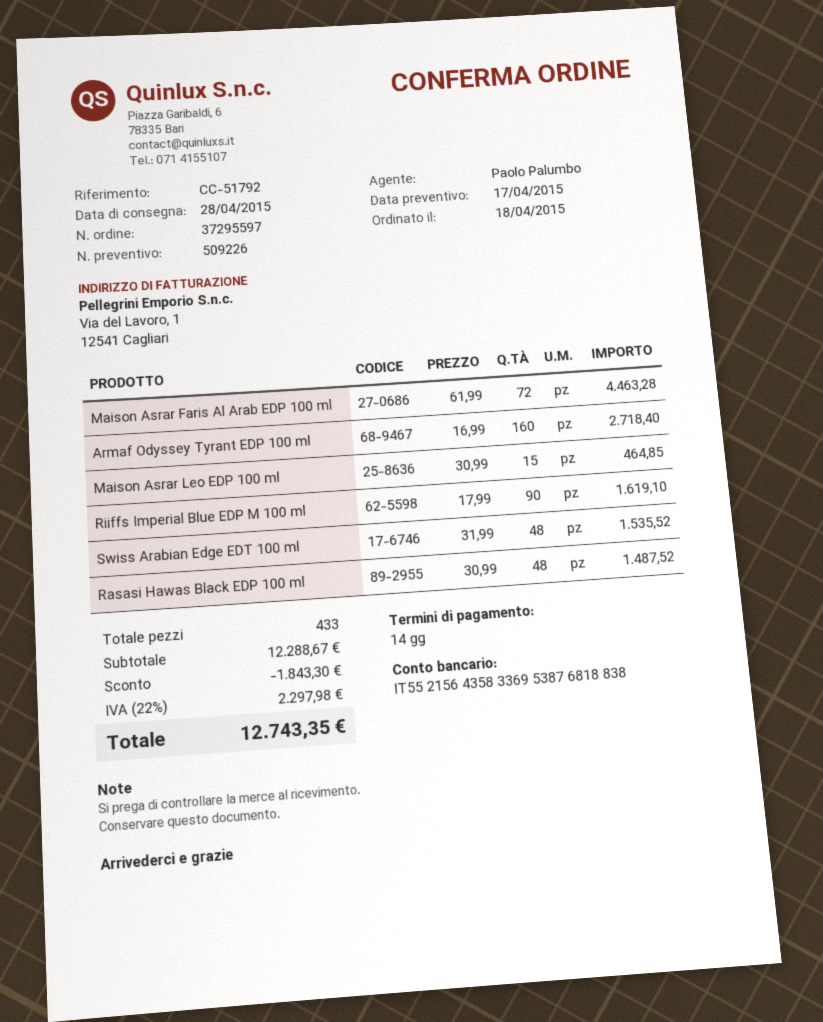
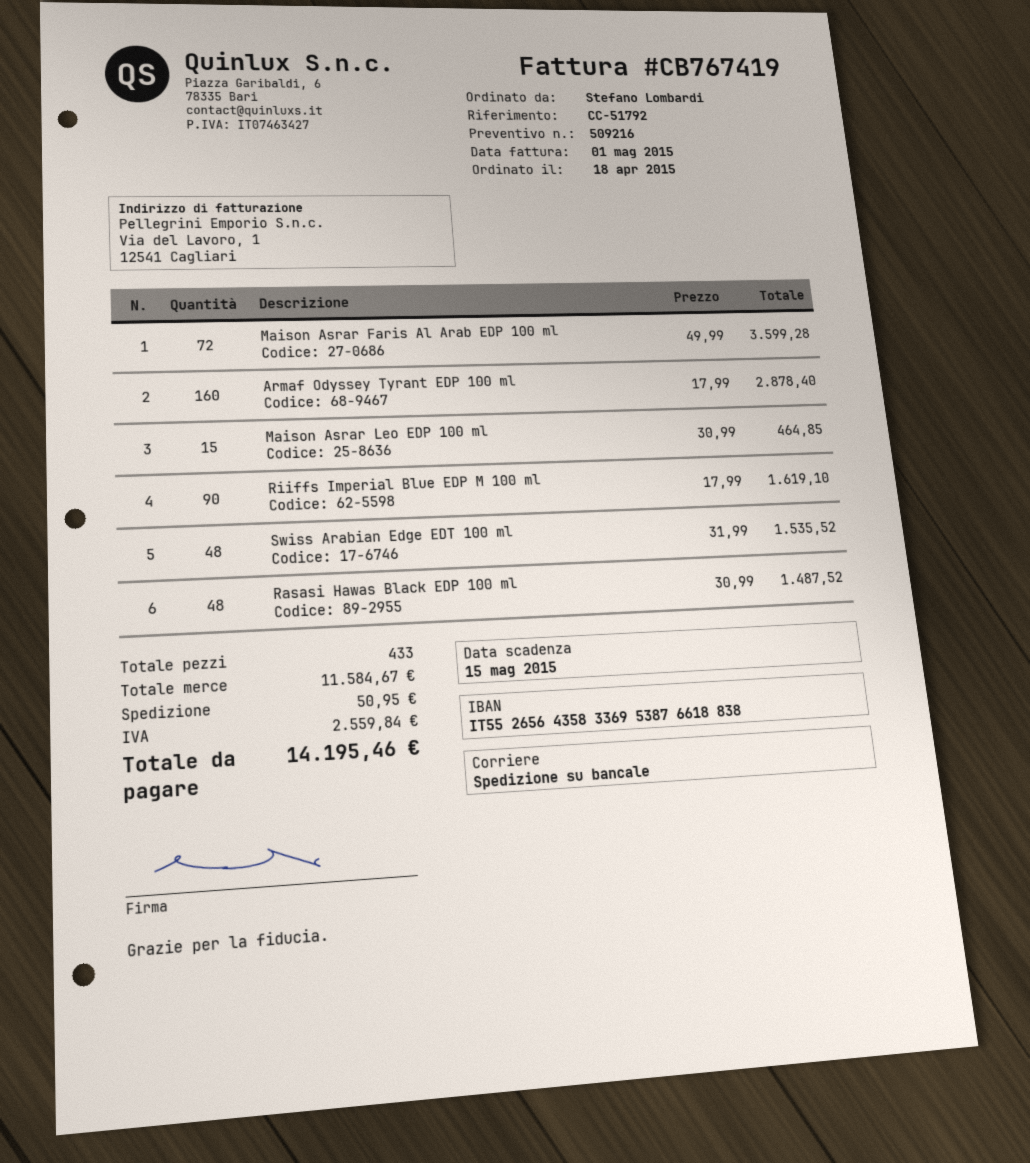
quote number: 509226 -> 509216
bank account: IT5521564358336953876818838 -> IT5526564358336953876618838
Maison Asrar Faris Al Arab EDP 100 ml: 72 x 61.99 = 4463.28 -> 72 x 49.99 = 3599.28
Armaf Odyssey Tyrant EDP 100 ml: 160 x 16.99 = 2718.40 -> 160 x 17.99 = 2878.40
subtotal: 12288.67 -> 11584.67
discount: 1843.30 -> none
shipping: none -> 50.95
tax: 2297.98 -> 2559.84
total: 12743.35 -> 14195.46

